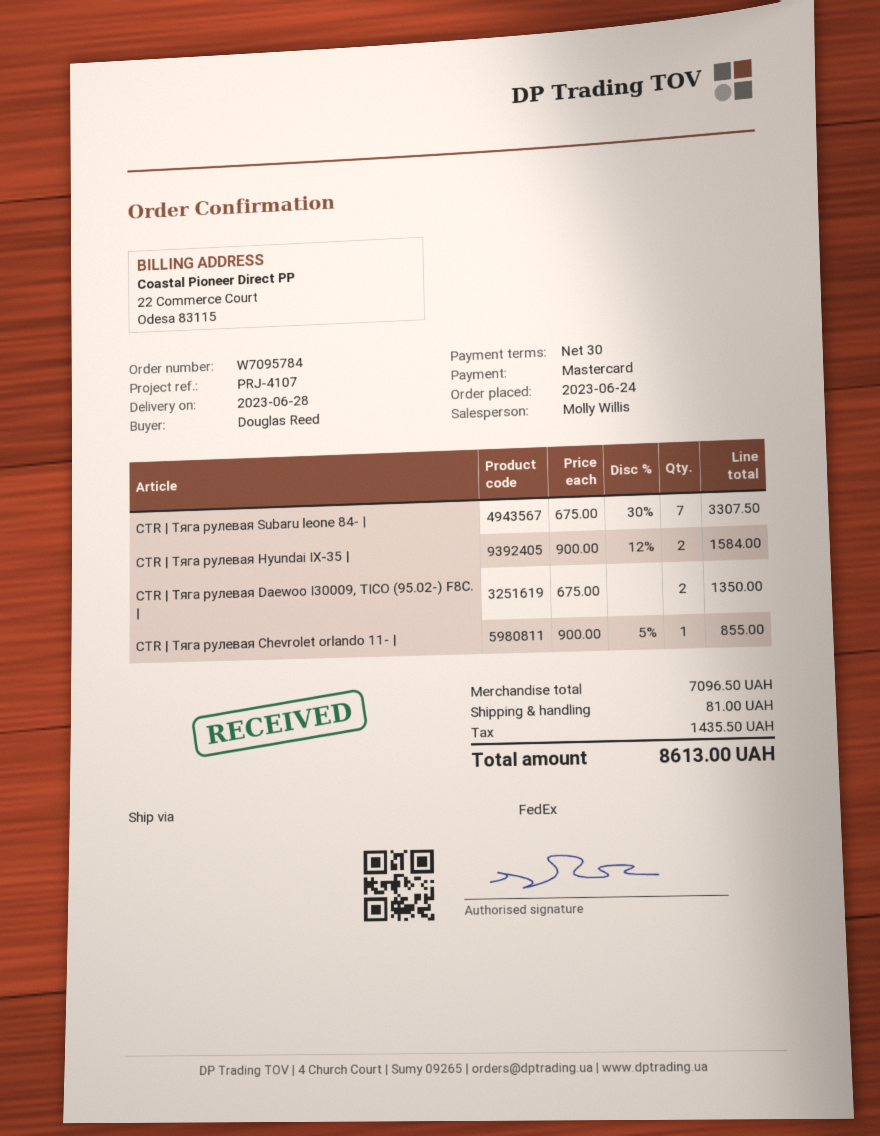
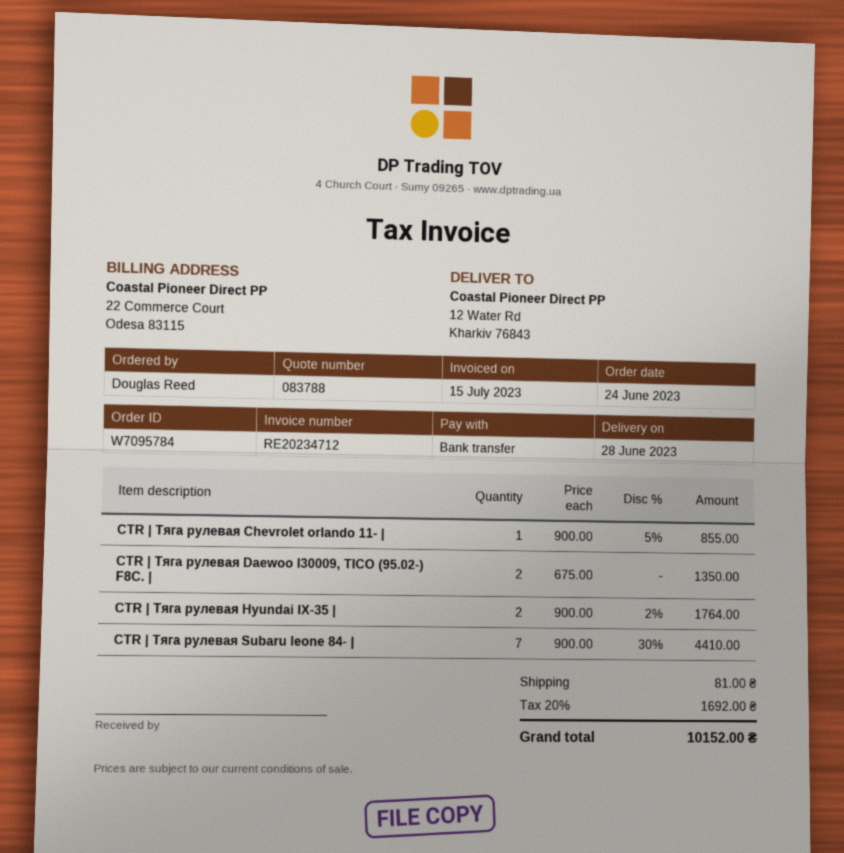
payment method: Mastercard -> bank transfer
CTR | Тяга рулевая Subaru leone 84- |: 7 x 675.00 - 30% = 3307.50 -> 7 x 900.00 - 30% = 4410.00
CTR | Тяга рулевая Hyundai IX-35 |: 2 x 900.00 - 12% = 1584.00 -> 2 x 900.00 - 2% = 1764.00
tax: 1435.50 -> 1692.00
total: 8613.00 -> 10152.00

